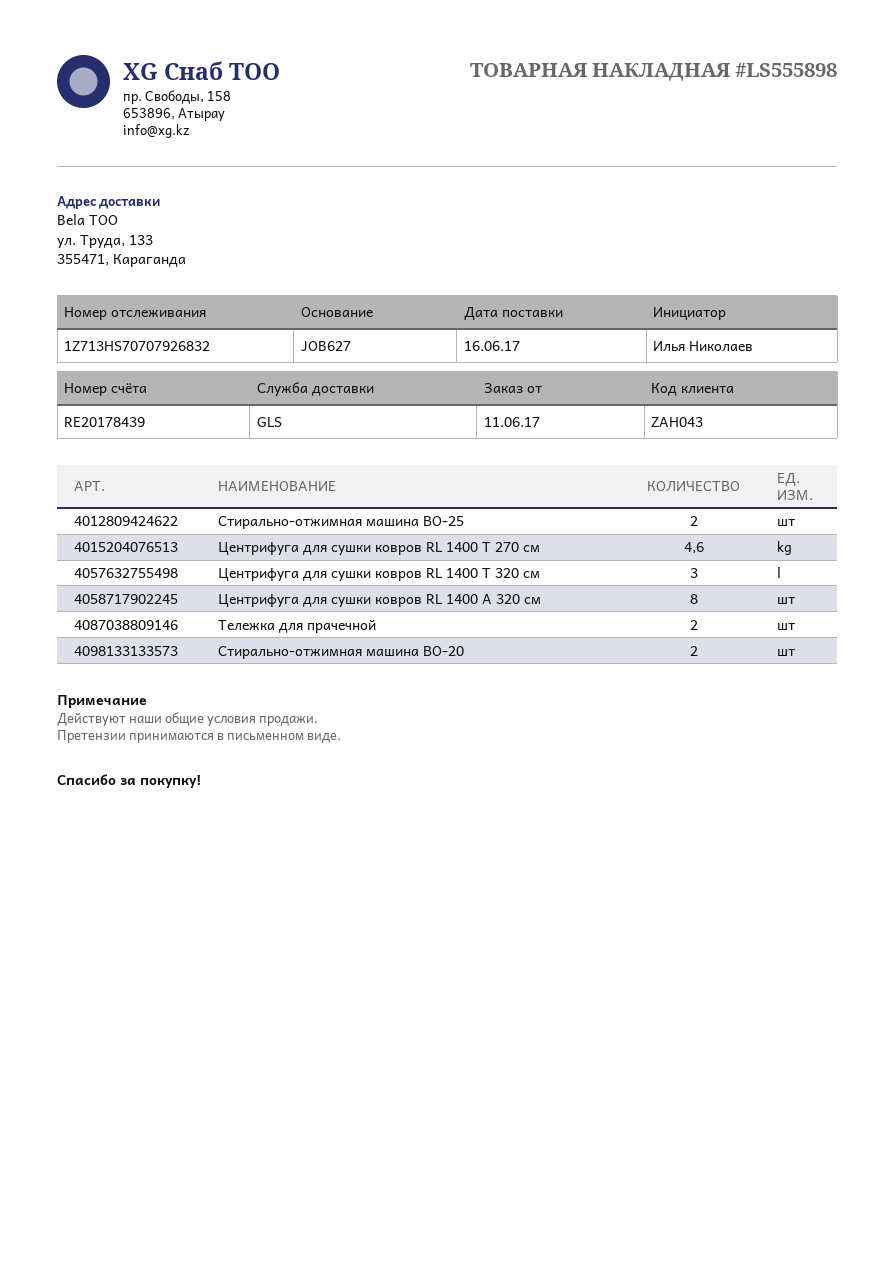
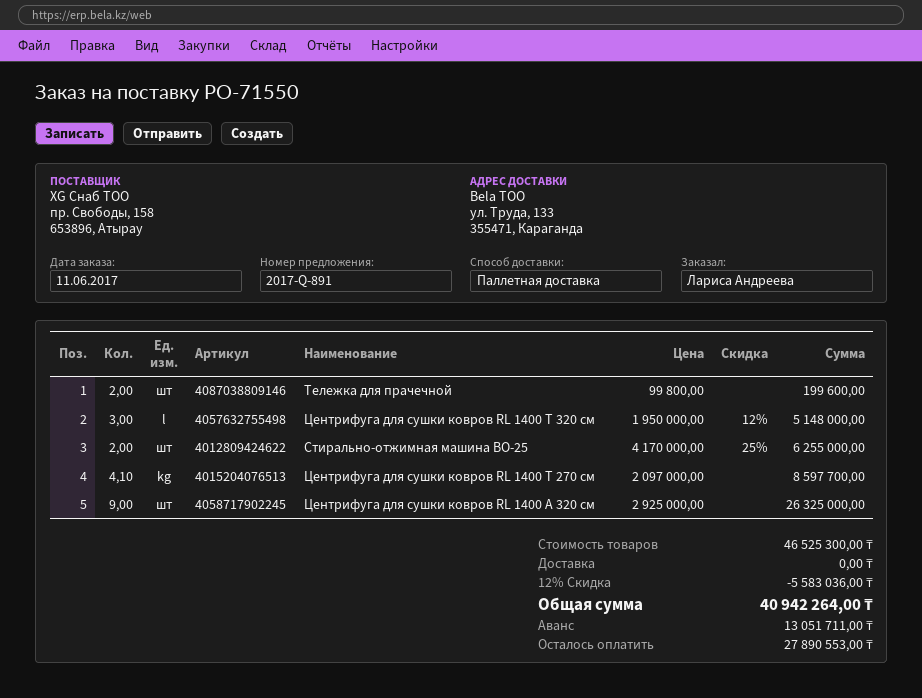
ordered by: Илья Николаев -> Лариса Андреева
shipping method: GLS -> pallet freight
Центрифуга для сушки ковров RL 1400 T 270 см: 4.6 -> 4.1
Центрифуга для сушки ковров RL 1400 A 320 см: 8 -> 9
Стирально-отжимная машина ВО-20: 2 -> none

